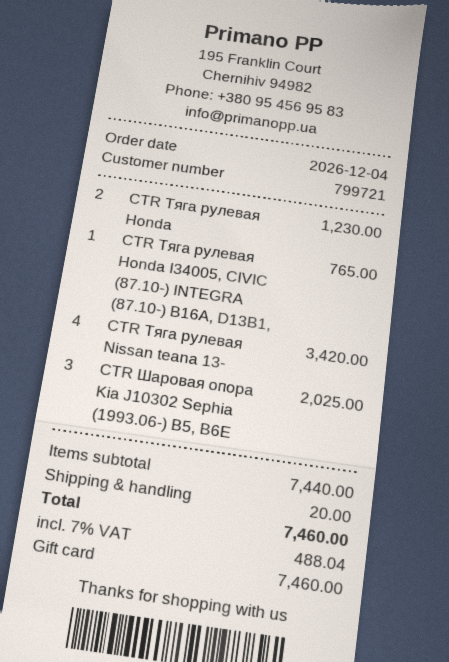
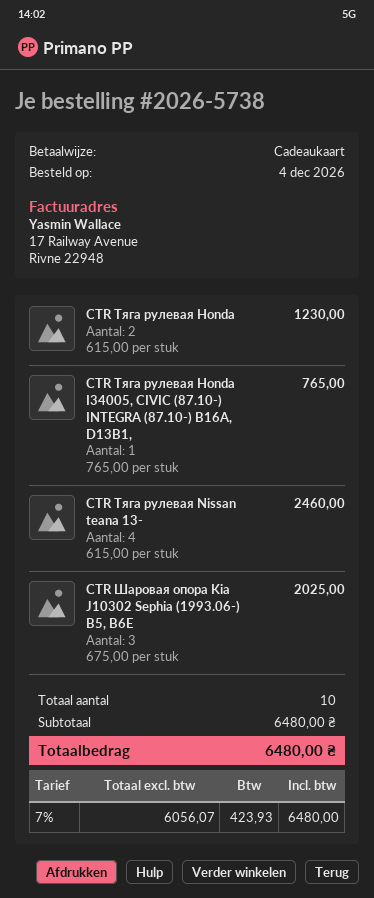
CTR Тяга рулевая Nissan teana 13-: 4 for 3420.00 -> 4 for 2460.00
subtotal: 7440.00 -> 6480.00
shipping: 20.00 -> none
tax: 7% = 488.04 -> 7% = 423.93
total: 7460.00 -> 6480.00

